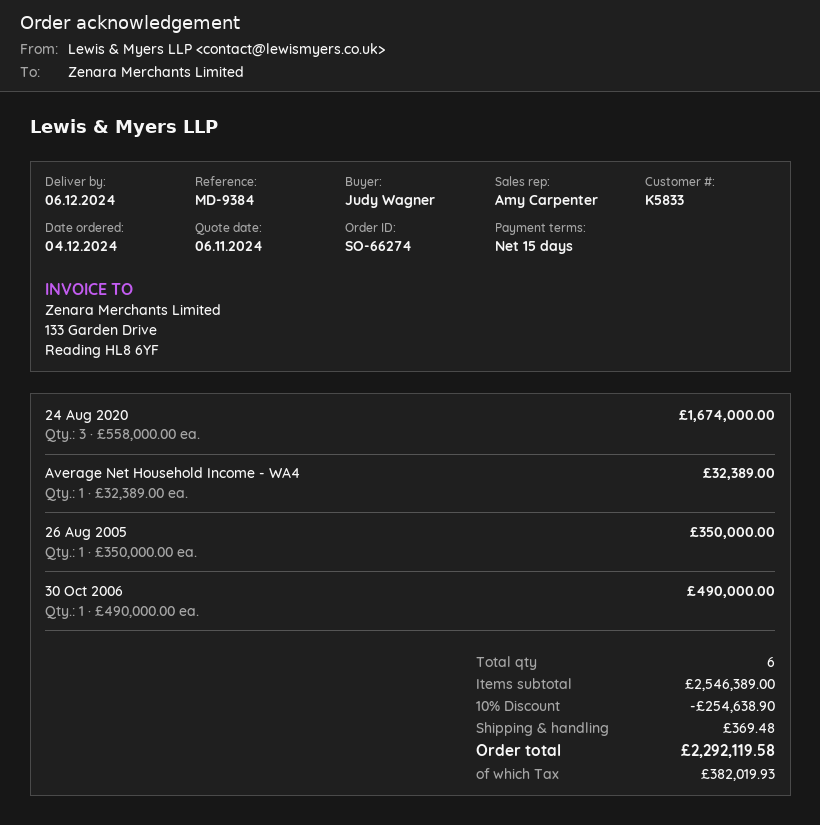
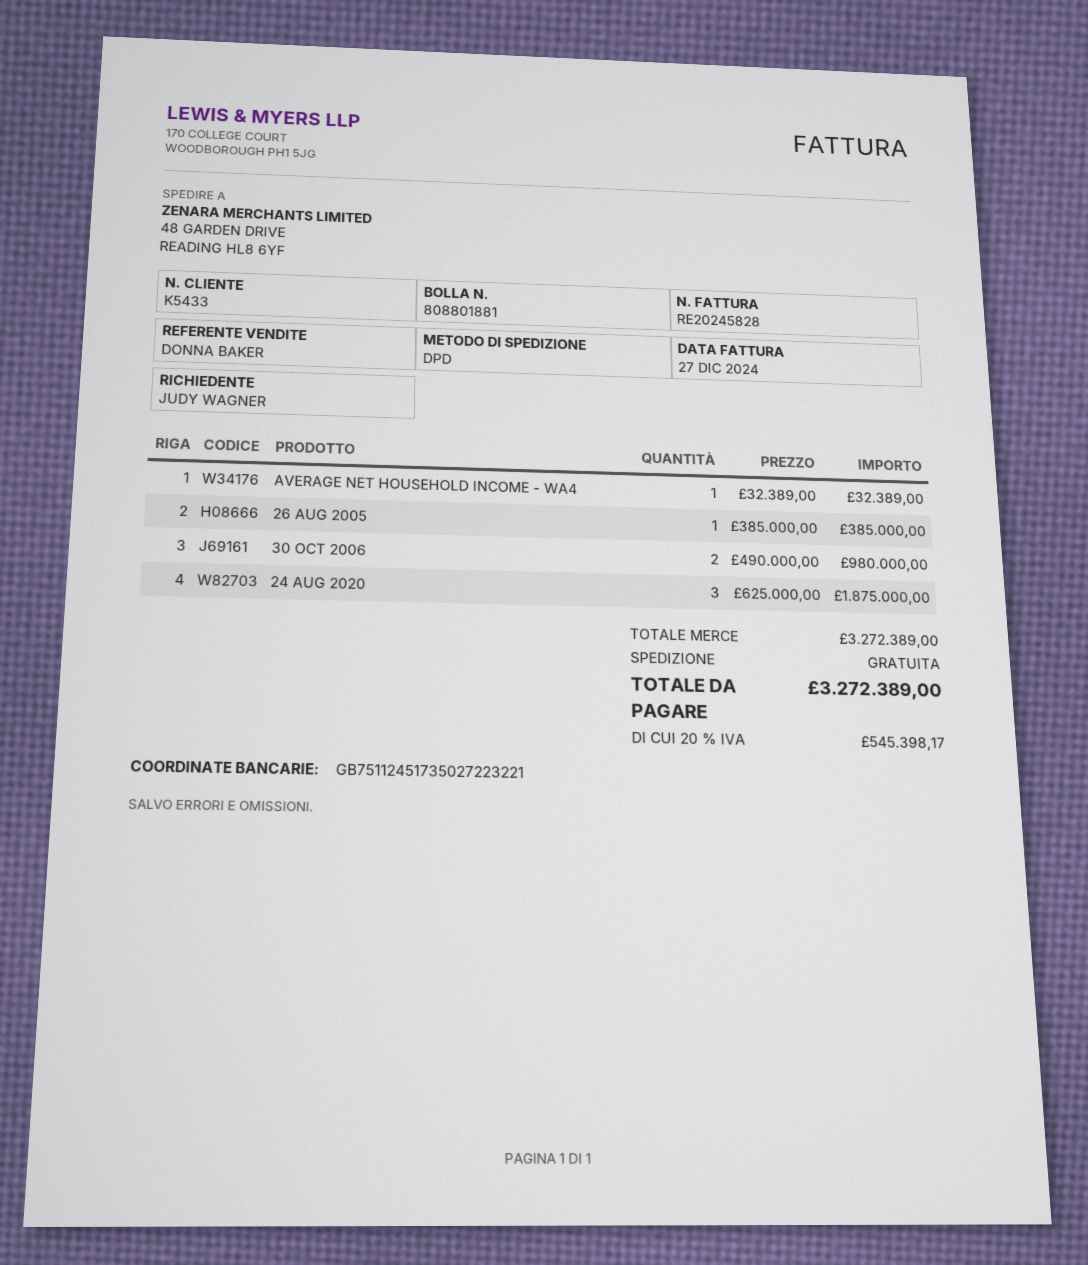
customer number: K5833 -> K5433
sales rep: Amy Carpenter -> DONNA BAKER
24 Aug 2020: 3 x 558000.00 = 1674000.00 -> 3 x 625000.00 = 1875000.00
26 Aug 2005: 1 x 350000.00 = 350000.00 -> 1 x 385000.00 = 385000.00
30 Oct 2006: 1 x 490000.00 = 490000.00 -> 2 x 490000.00 = 980000.00
subtotal: 2546389.00 -> 3272389.00
discount: 10% = 254638.90 -> none
shipping: 369.48 -> 0.00
tax: 382019.93 -> 545398.17
total: 2292119.58 -> 3272389.00

